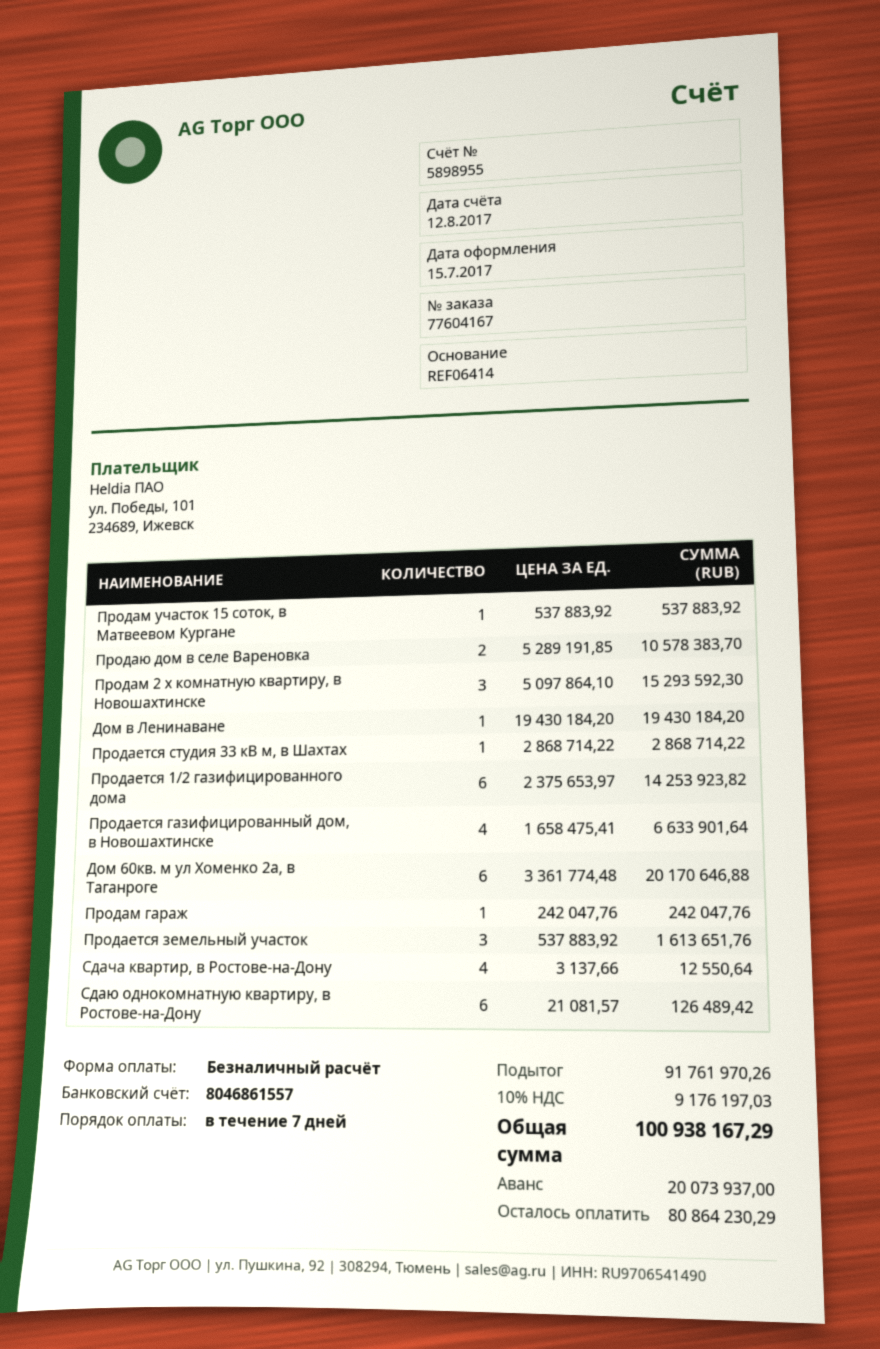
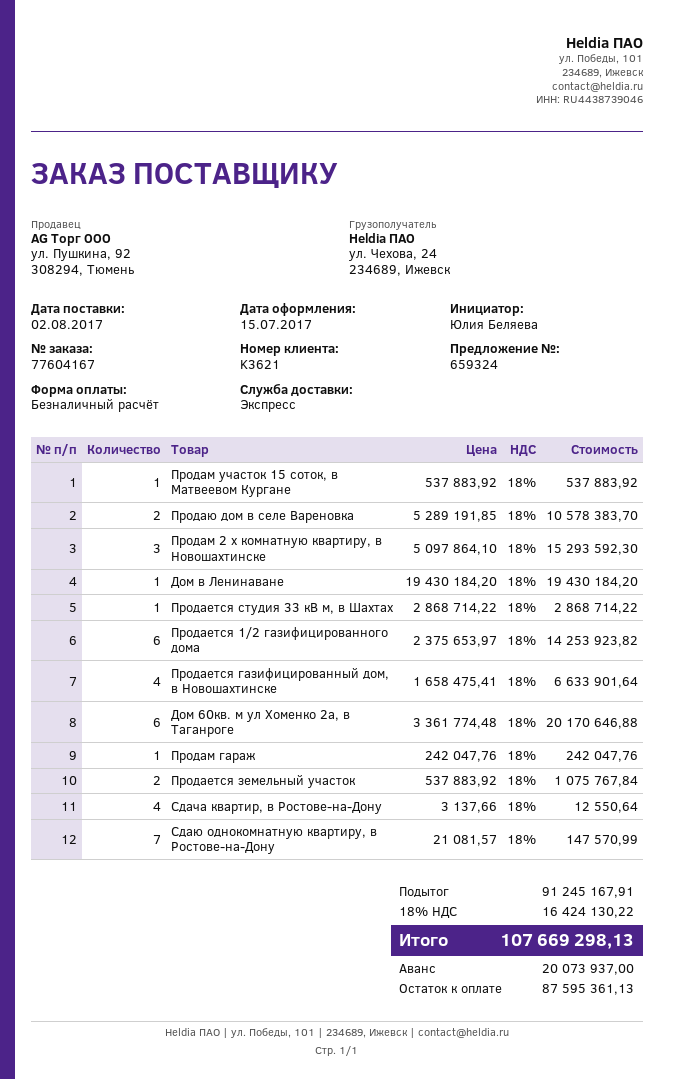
Продается земельный участок: 3 x 537883.92 = 1613651.76 -> 2 x 537883.92 = 1075767.84
Сдаю однокомнатную квартиру, в Ростове-на-Дону: 6 x 21081.57 = 126489.42 -> 7 x 21081.57 = 147570.99
subtotal: 91761970.26 -> 91245167.91
tax: 10% = 9176197.03 -> 18% = 16424130.22
total: 100938167.29 -> 107669298.13
balance: 80864230.29 -> 87595361.13

